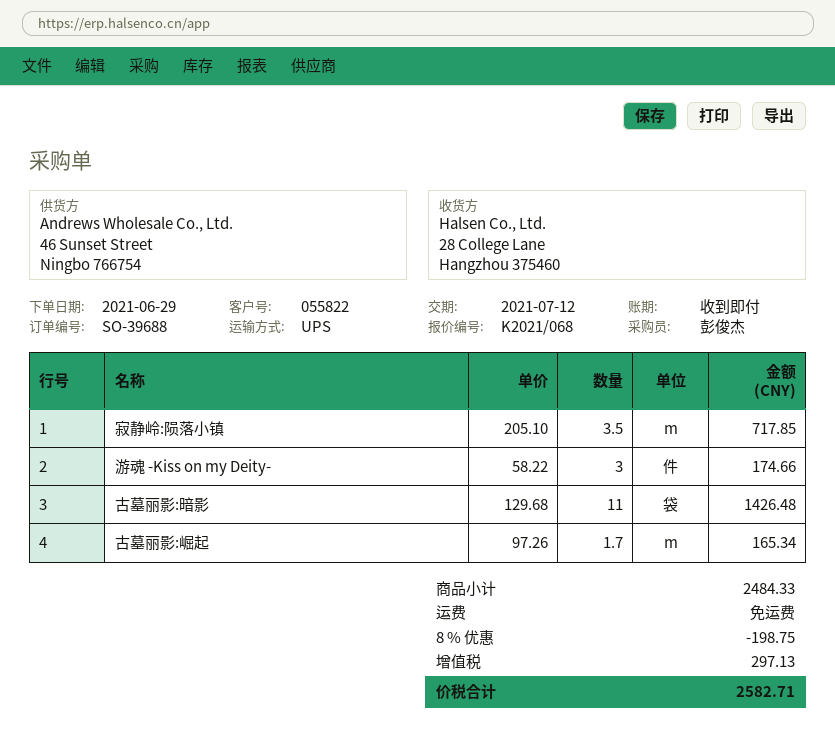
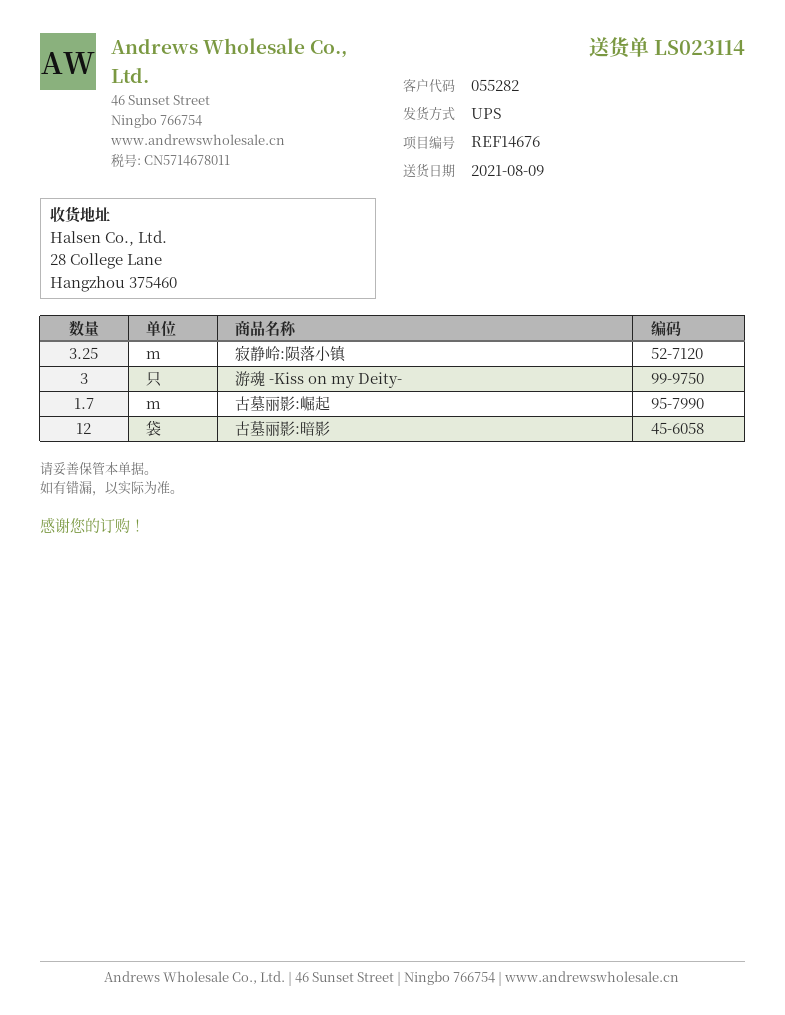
delivery date: 2021-07-12 -> 2021-08-09
customer number: 055822 -> 055282
寂静岭:陨落小镇: 3.5 -> 3.25
古墓丽影:暗影: 11 -> 12

